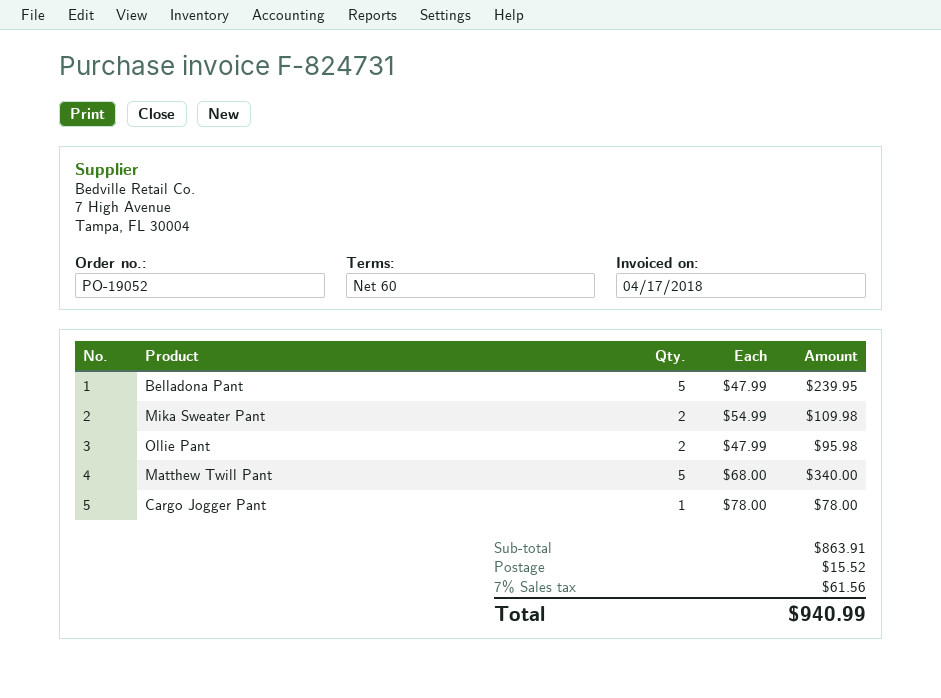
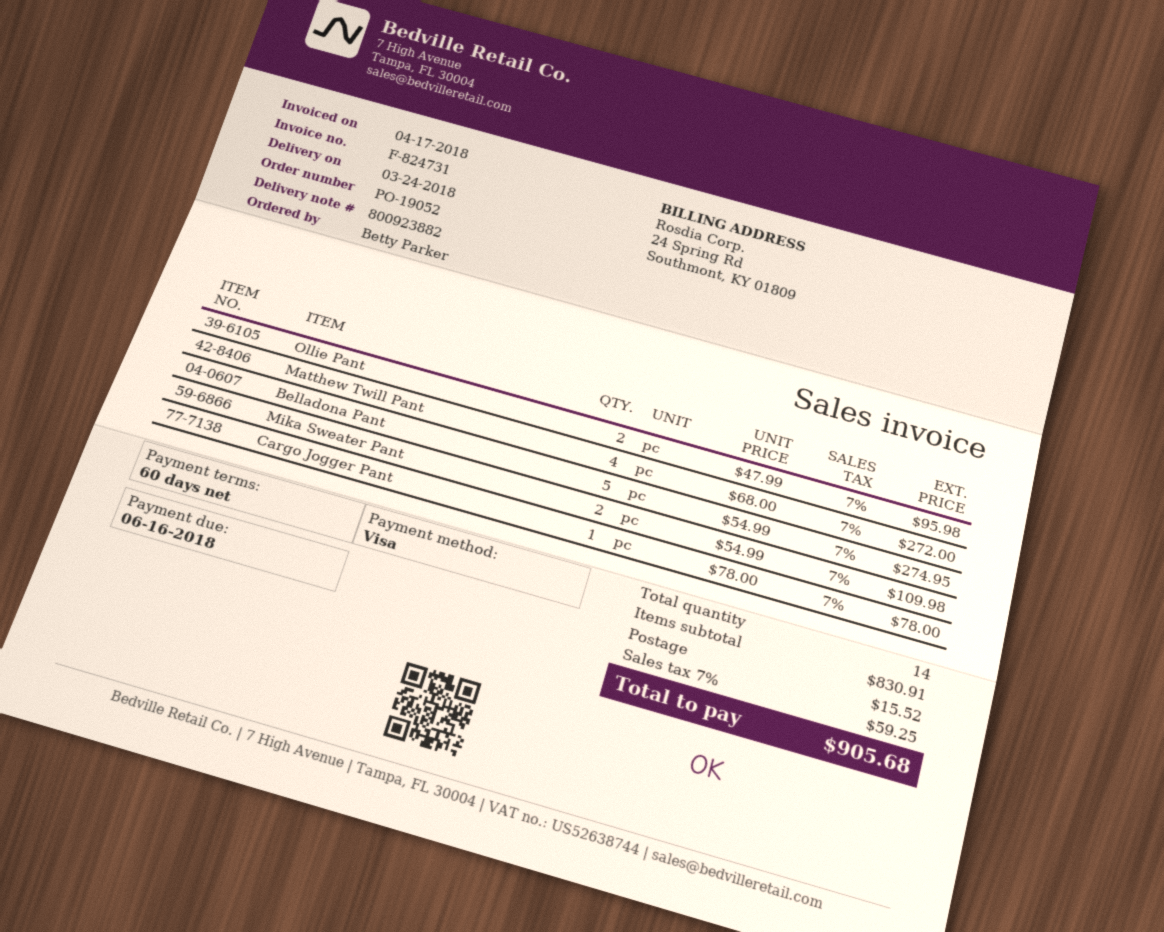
Belladona Pant: 5 x 47.99 = 239.95 -> 5 x 54.99 = 274.95
Matthew Twill Pant: 5 x 68.00 = 340.00 -> 4 x 68.00 = 272.00
subtotal: 863.91 -> 830.91
tax: 7% = 61.56 -> 7% = 59.25
total: 940.99 -> 905.68

